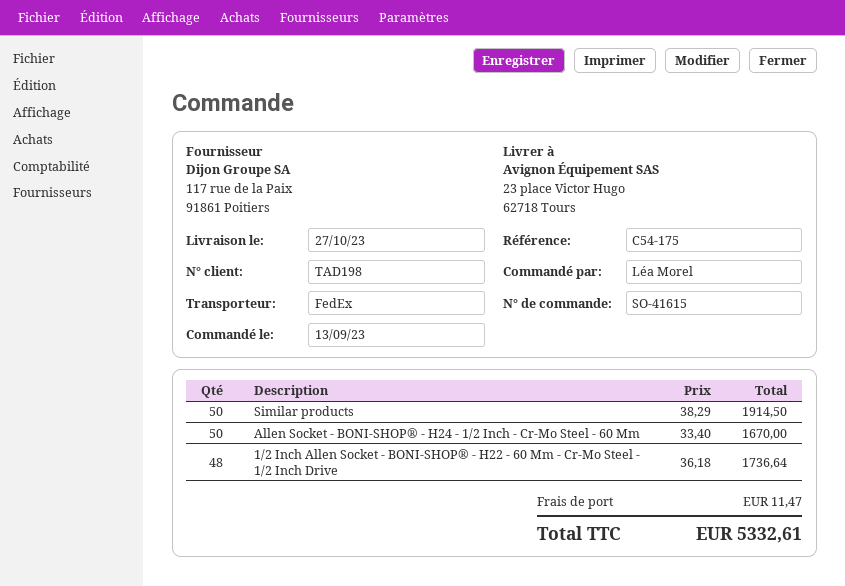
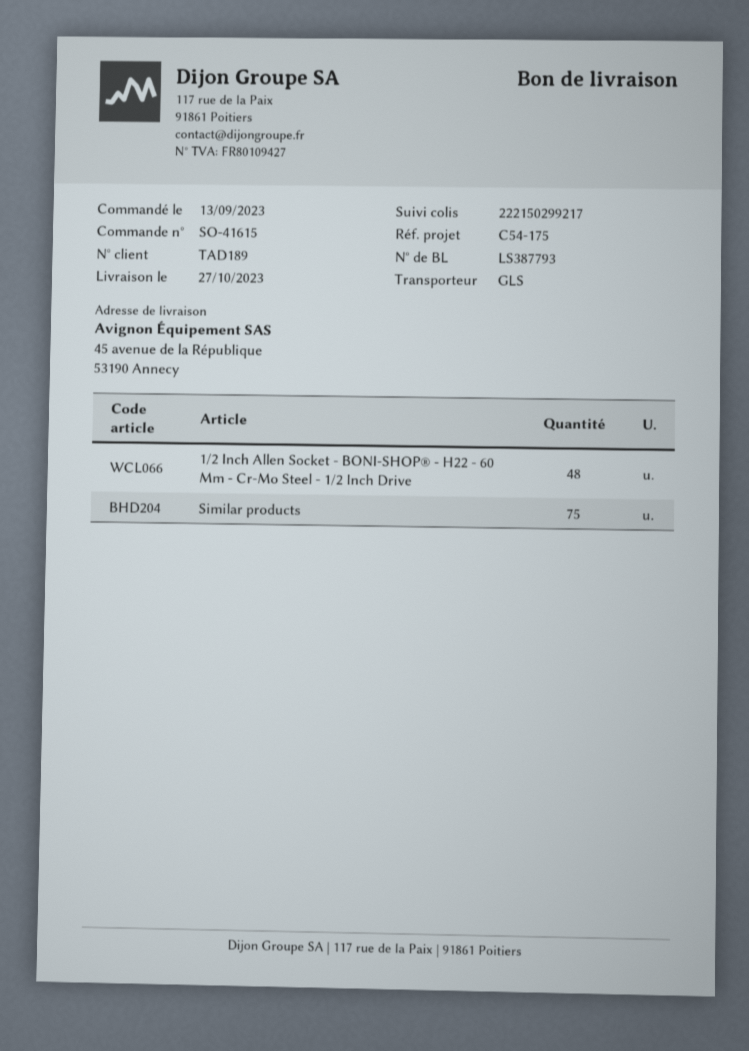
customer number: TAD198 -> TAD189
shipping method: FedEx -> GLS
ship to: 23 place Victor Hugo, 62718 Tours -> 45 avenue de la République, 53190 Annecy
Similar products: 50 -> 75
Allen Socket - BONI-SHOP® - H24 - 1/2 Inch - Cr-Mo Steel - 60 Mm: 50 -> none

